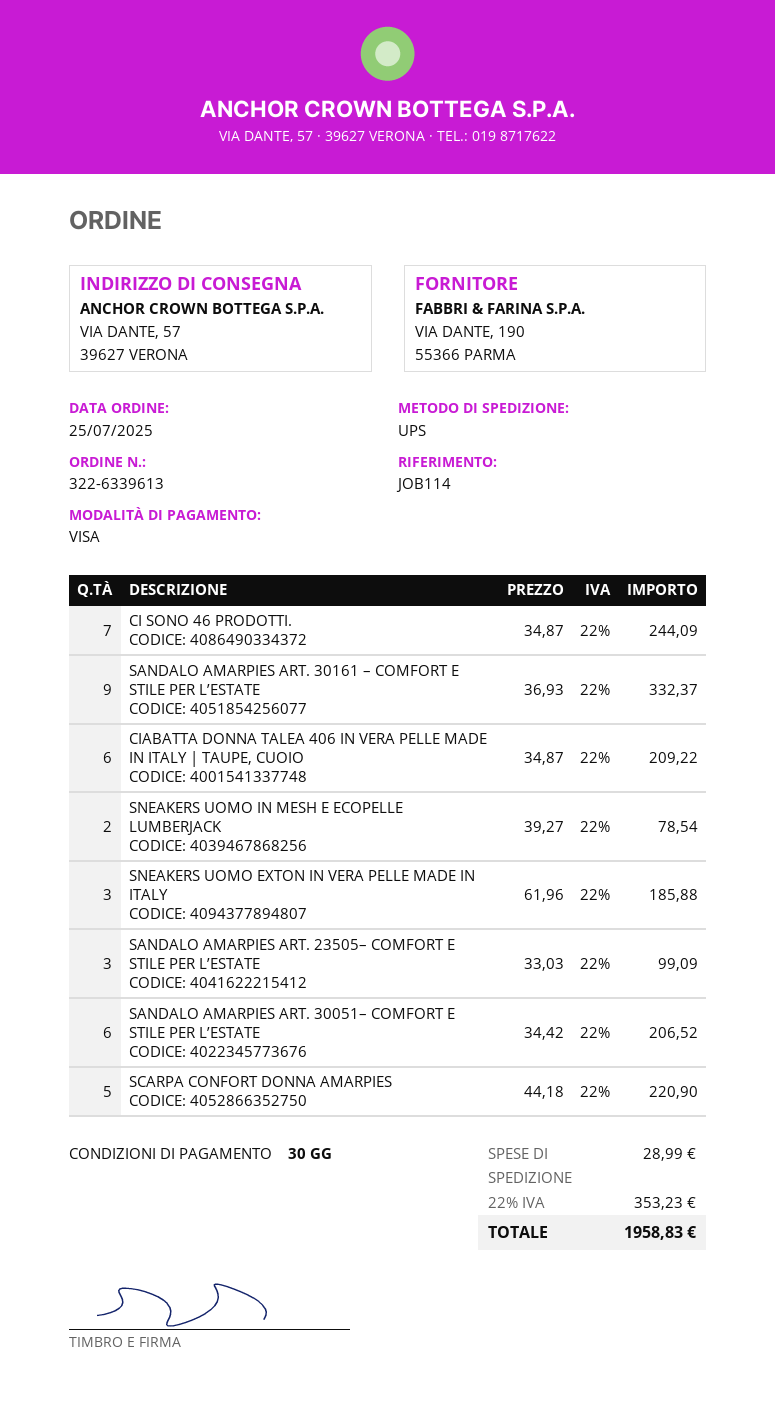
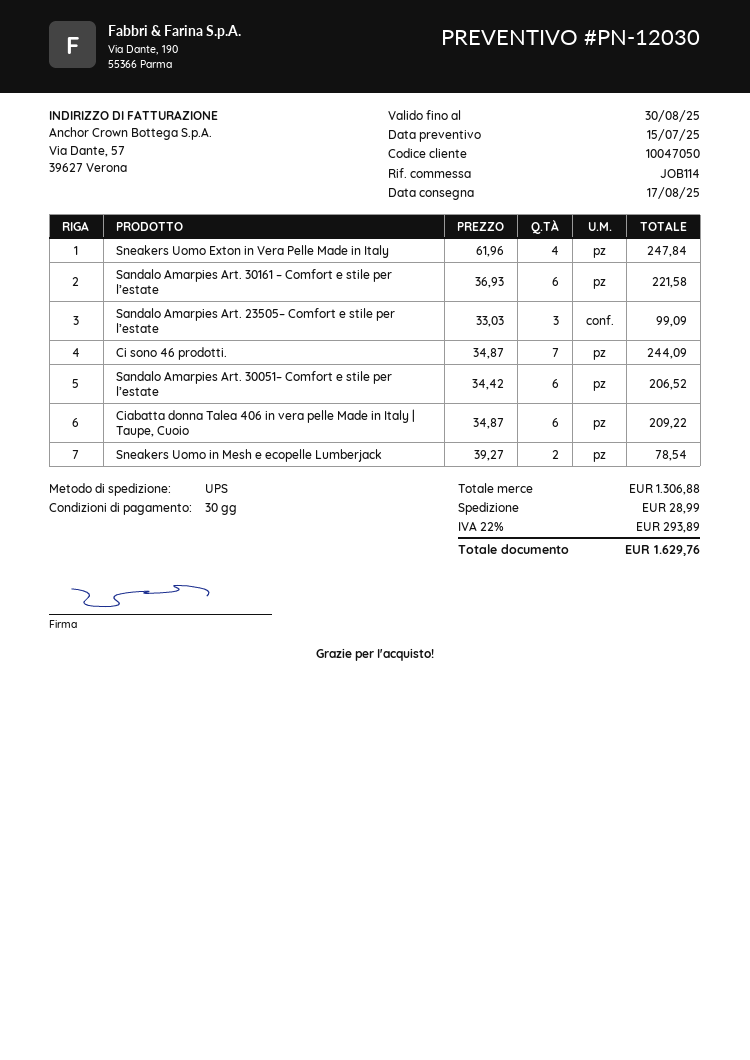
SANDALO AMARPIES ART. 30161 – COMFORT E STILE PER L’ESTATE: 9 x 36.93 = 332.37 -> 6 x 36.93 = 221.58
SNEAKERS UOMO EXTON IN VERA PELLE MADE IN ITALY: 3 x 61.96 = 185.88 -> 4 x 61.96 = 247.84
SCARPA CONFORT DONNA AMARPIES: 5 x 44.18 = 220.90 -> none
tax: 22% = 353.23 -> 22% = 293.89
total: 1958.83 -> 1629.76

